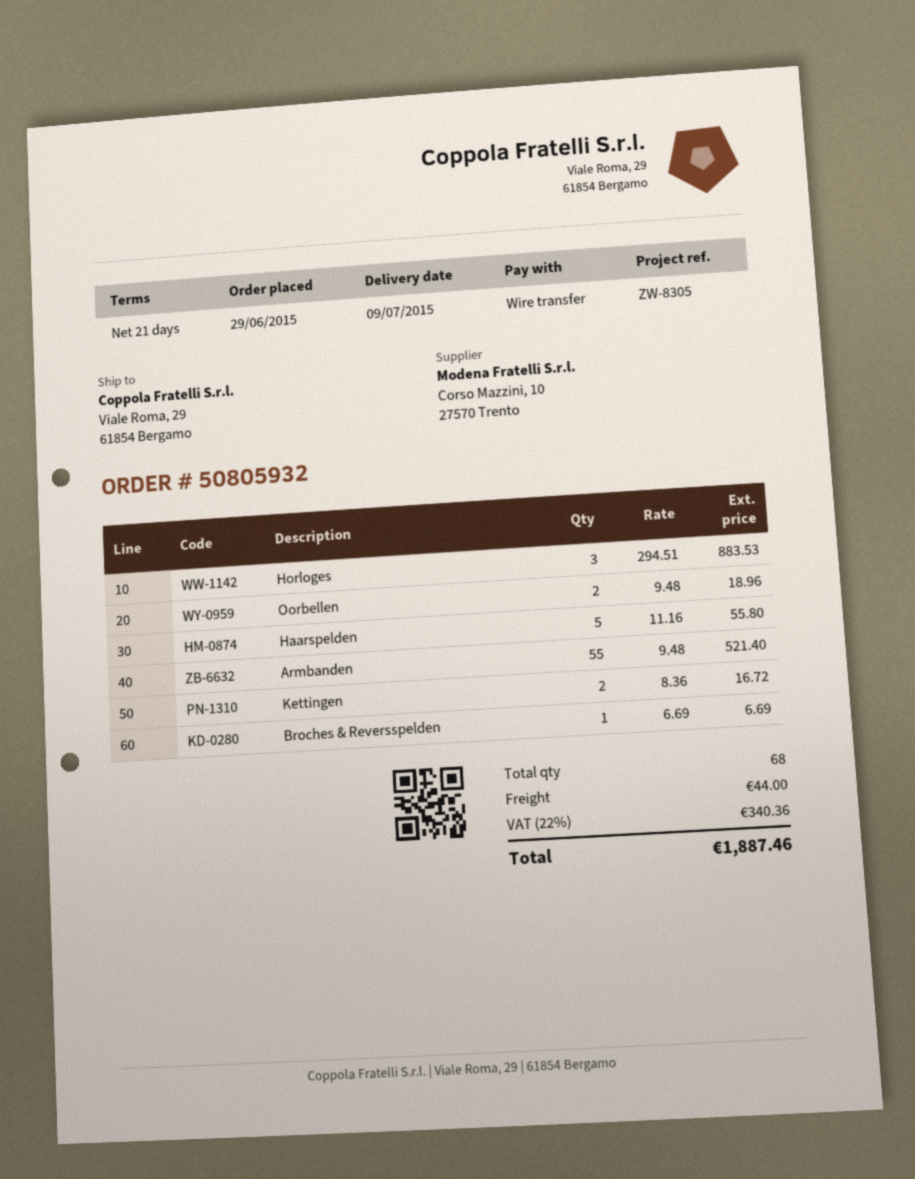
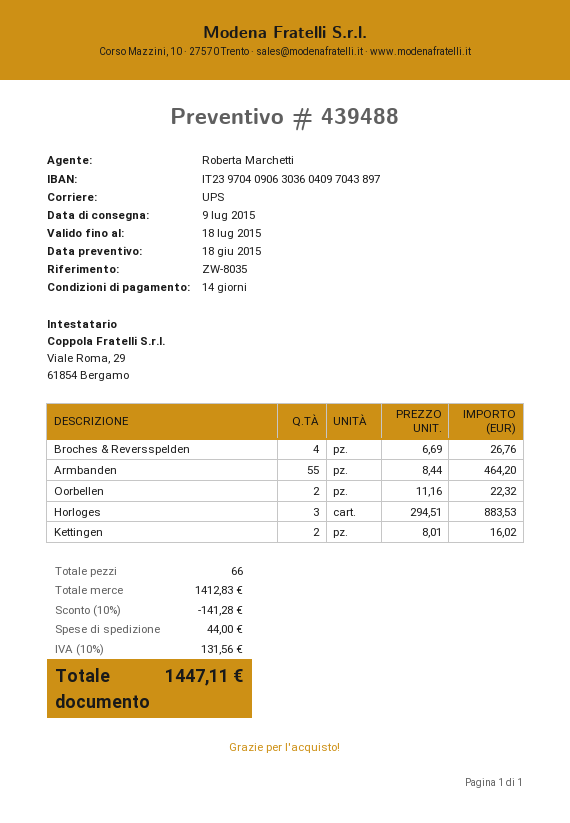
payment terms: 21 days -> 14 days
reference: ZW-8305 -> ZW-8035
Oorbellen: 2 x 9.48 = 18.96 -> 2 x 11.16 = 22.32
Haarspelden: 5 x 11.16 = 55.80 -> none
Armbanden: 55 x 9.48 = 521.40 -> 55 x 8.44 = 464.20
Kettingen: 2 x 8.36 = 16.72 -> 2 x 8.01 = 16.02
Broches & Reversspelden: 1 x 6.69 = 6.69 -> 4 x 6.69 = 26.76
total quantity: 68 -> 66
discount: none -> 10% = 141.28
tax: 22% = 340.36 -> 10% = 131.56
total: 1887.46 -> 1447.11

